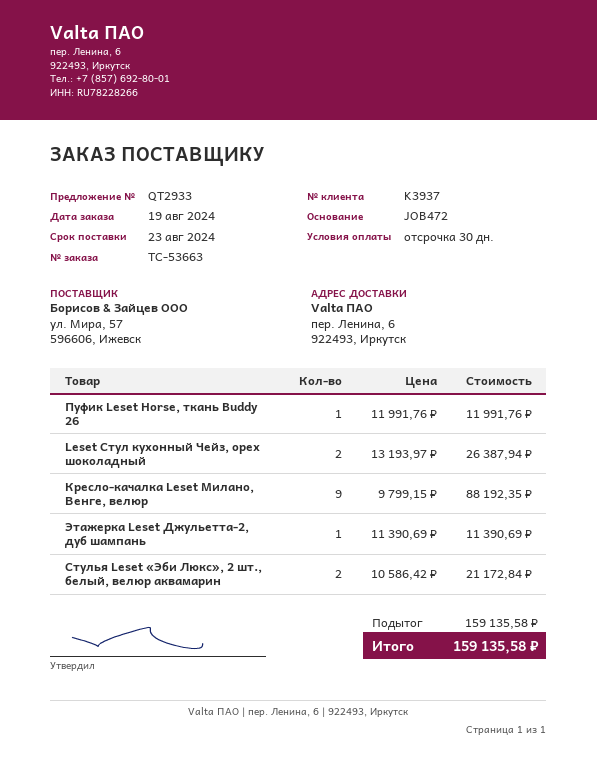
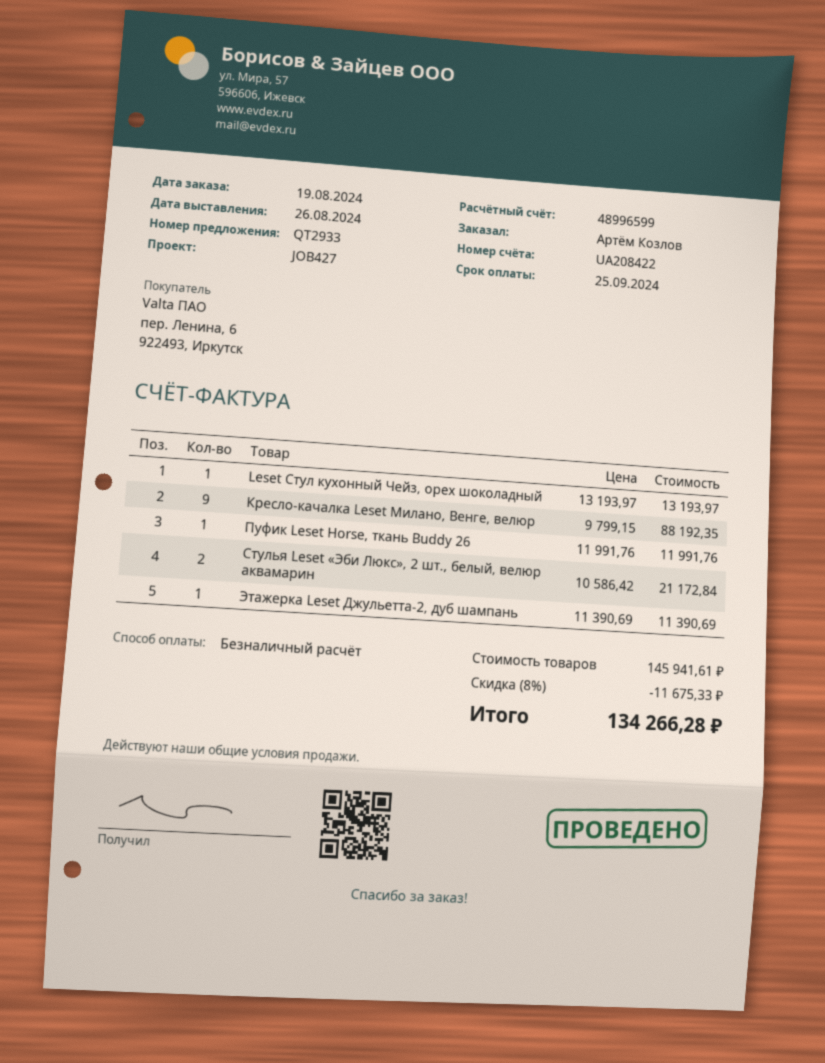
reference: JOB472 -> JOB427
Leset Стул кухонный Чейз, орех шоколадный: 2 x 13193.97 = 26387.94 -> 1 x 13193.97 = 13193.97
subtotal: 159135.58 -> 145941.61
discount: none -> 8% = 11675.33
total: 159135.58 -> 134266.28

